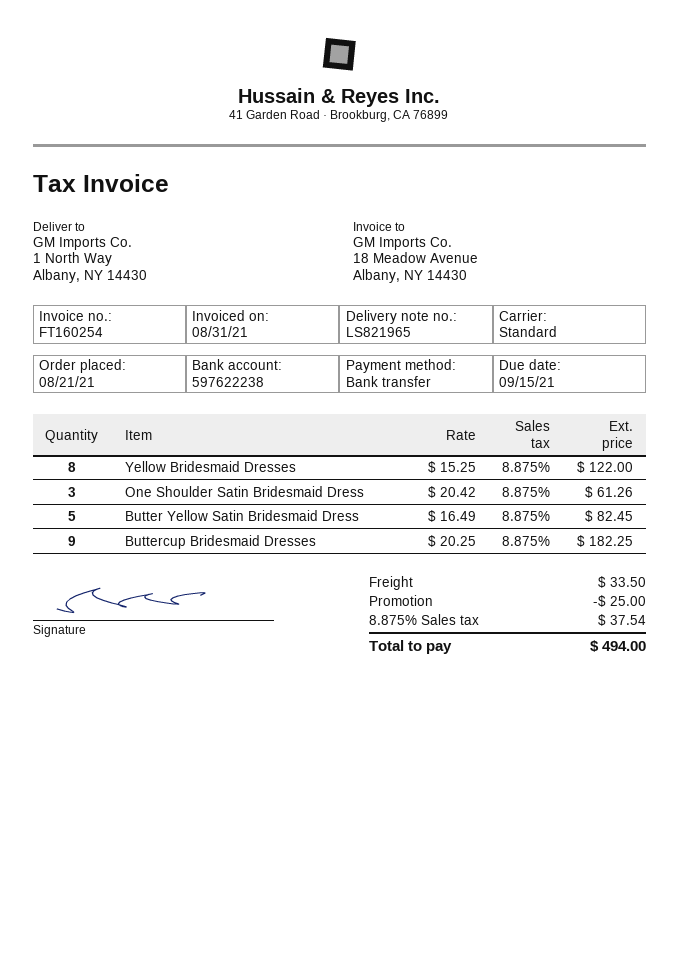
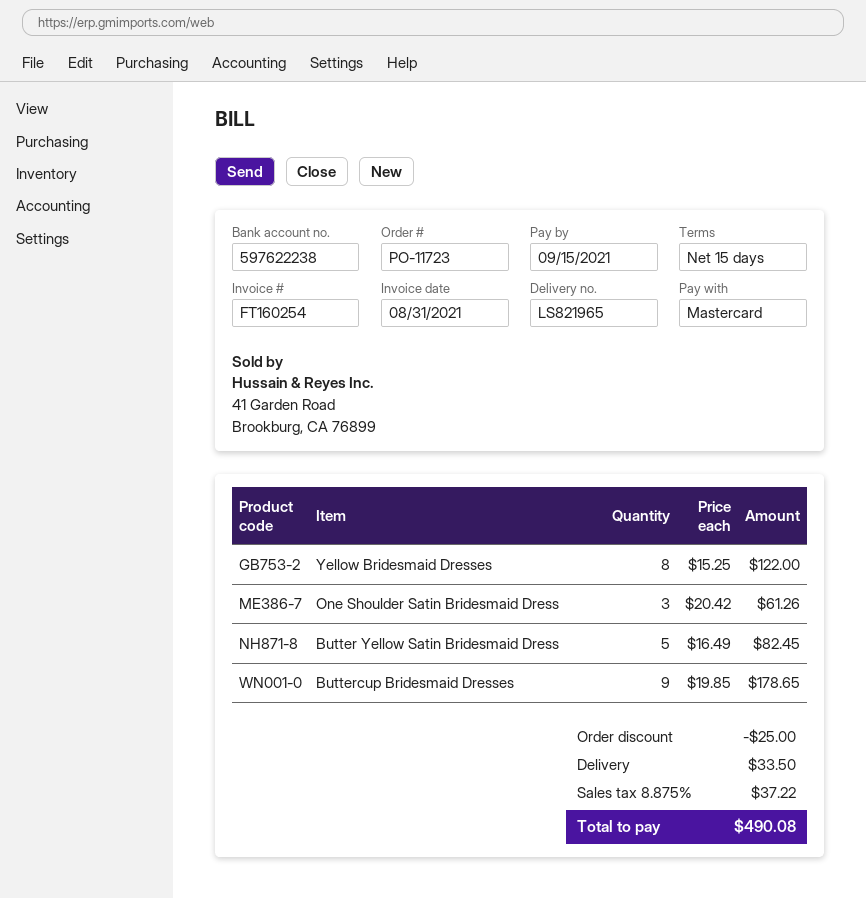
payment method: bank transfer -> Mastercard
Buttercup Bridesmaid Dresses: 9 x 20.25 = 182.25 -> 9 x 19.85 = 178.65
tax: 8.875% = 37.54 -> 8.875% = 37.22
total: 494.00 -> 490.08

